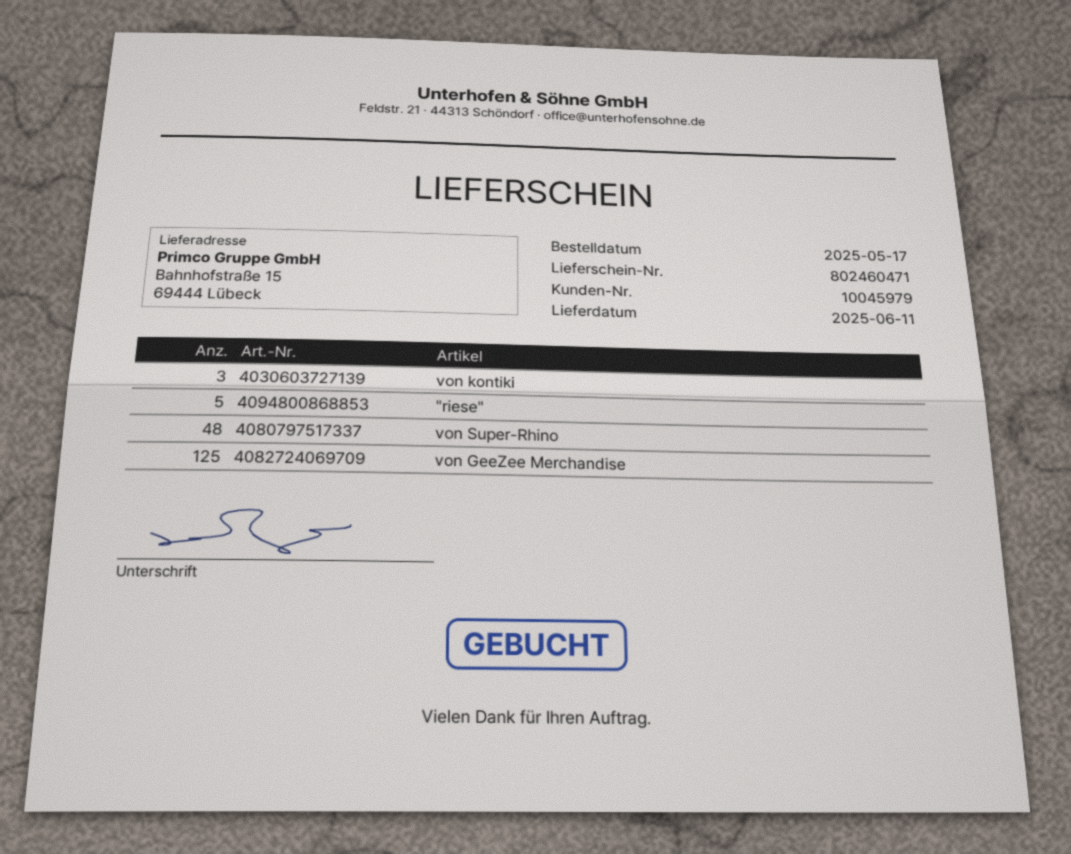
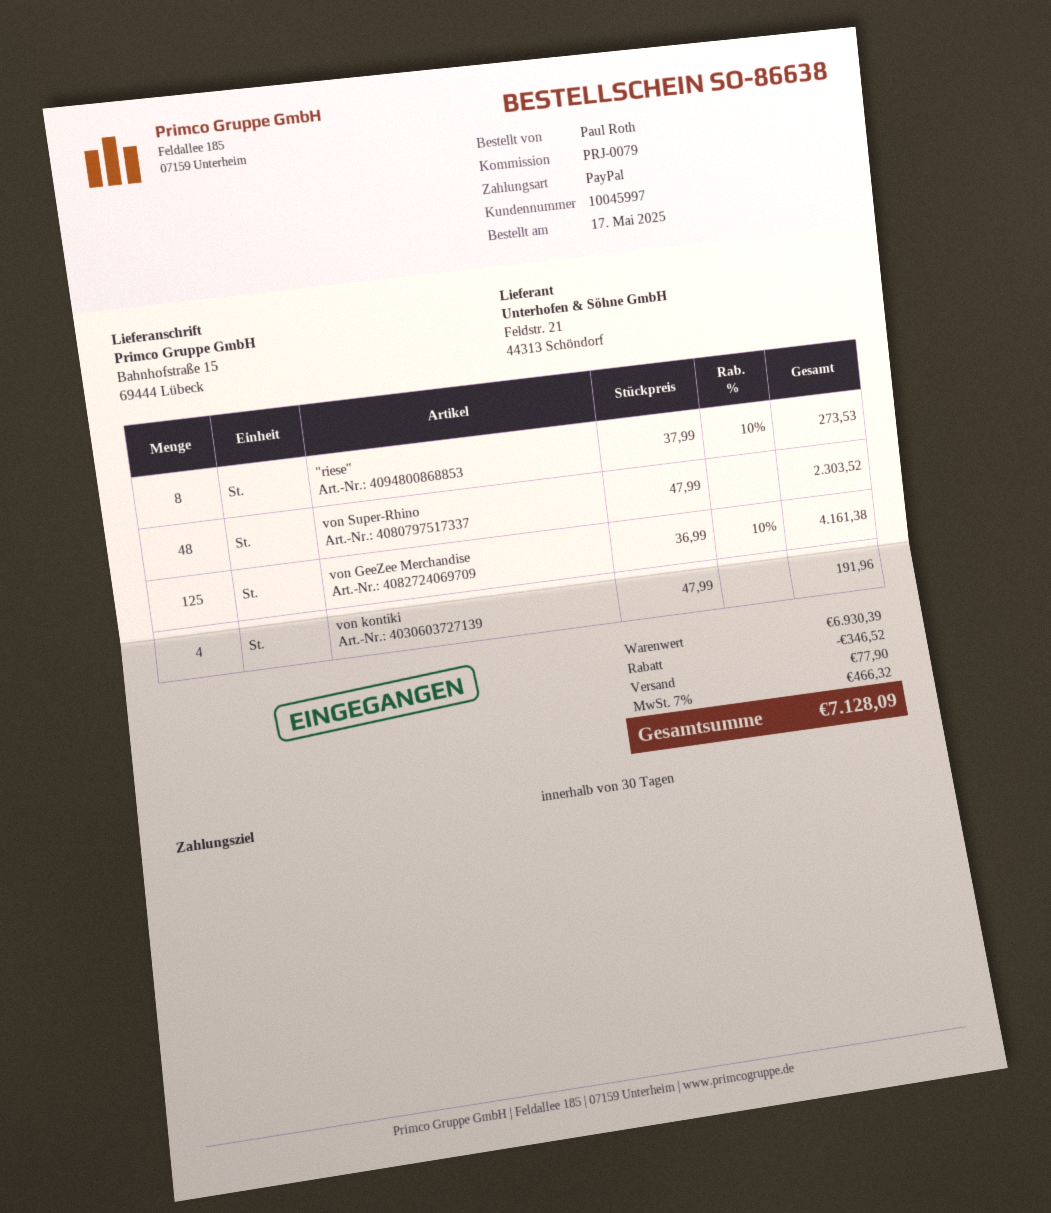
customer number: 10045979 -> 10045997
von kontiki: 3 -> 4
"riese": 5 -> 8

